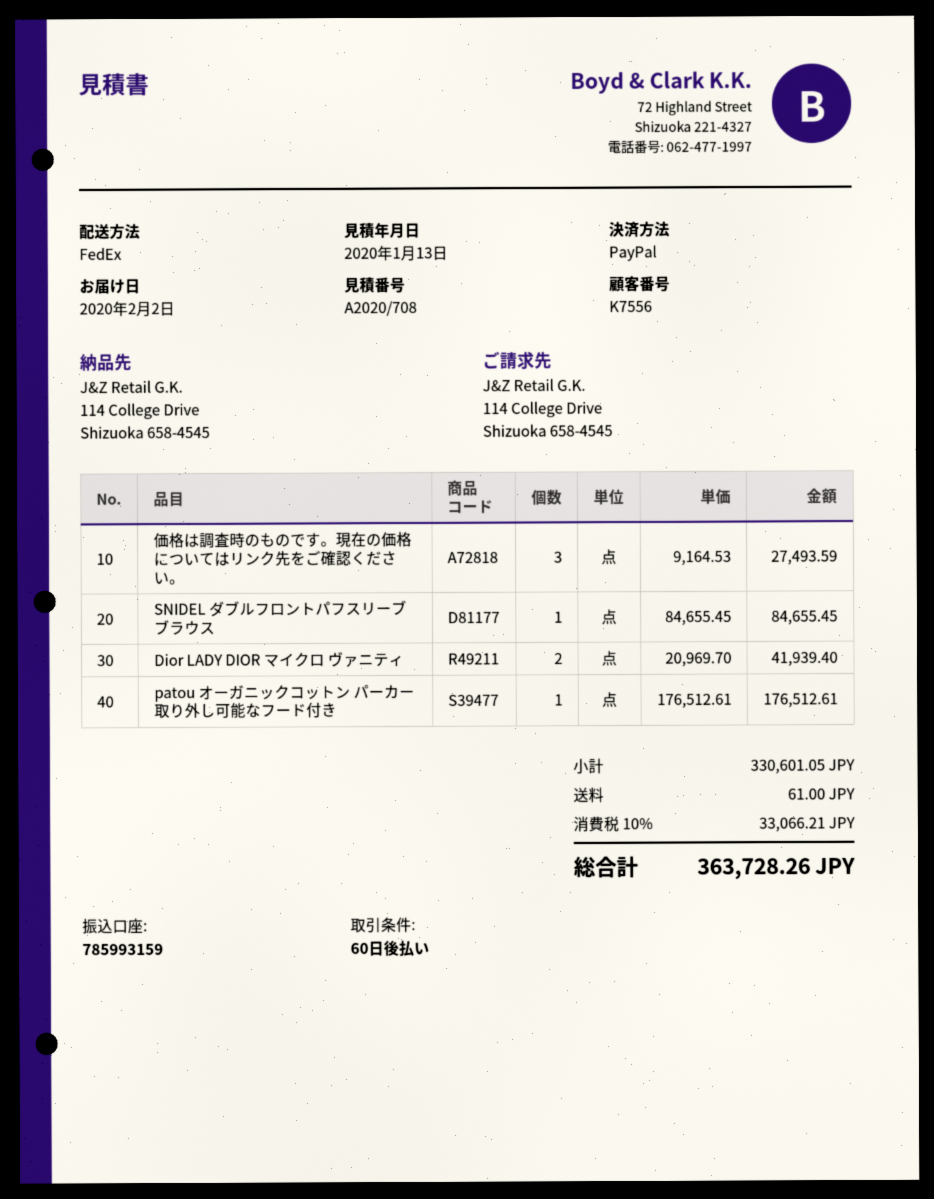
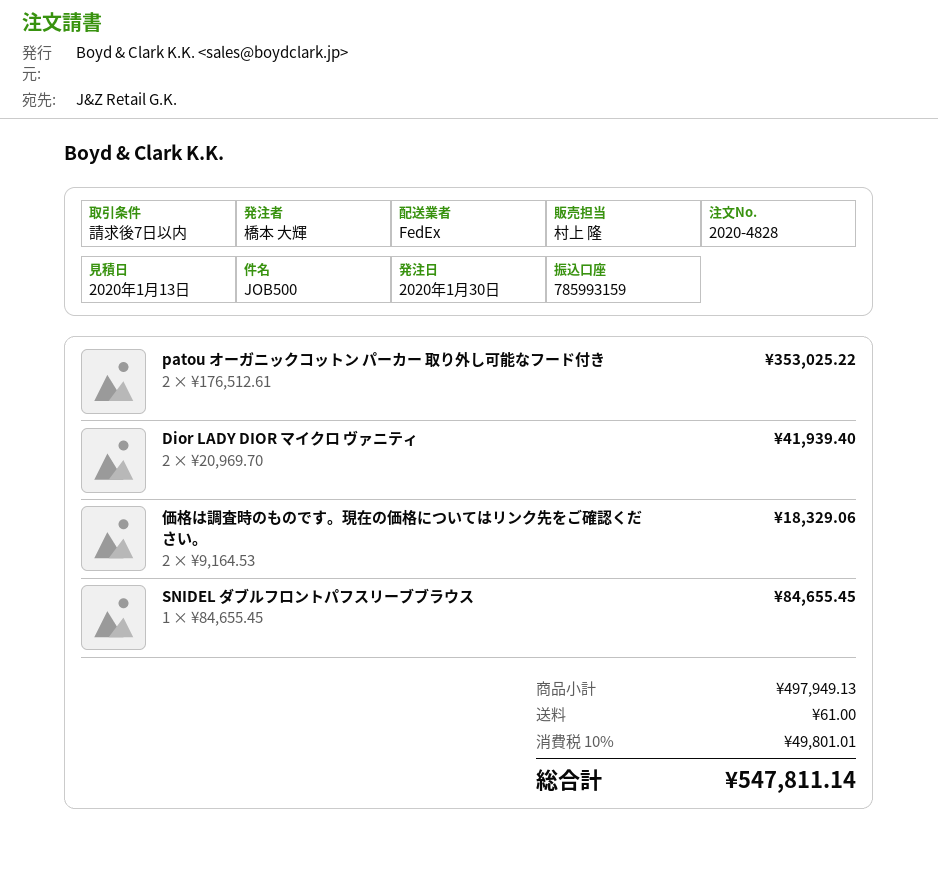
payment terms: 60 days -> 7 days
価格は調査時のものです。現在の価格についてはリンク先をご確認ください。: 3 x 9164.53 = 27493.59 -> 2 x 9164.53 = 18329.06
patou オーガニックコットン パーカー 取り外し可能なフード付き: 1 x 176512.61 = 176512.61 -> 2 x 176512.61 = 353025.22
subtotal: 330601.05 -> 497949.13
tax: 10% = 33066.21 -> 10% = 49801.01
total: 363728.26 -> 547811.14

